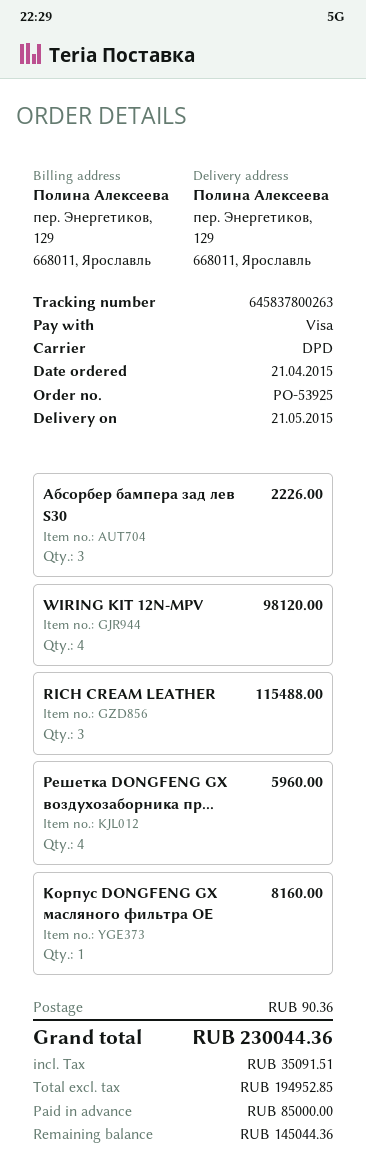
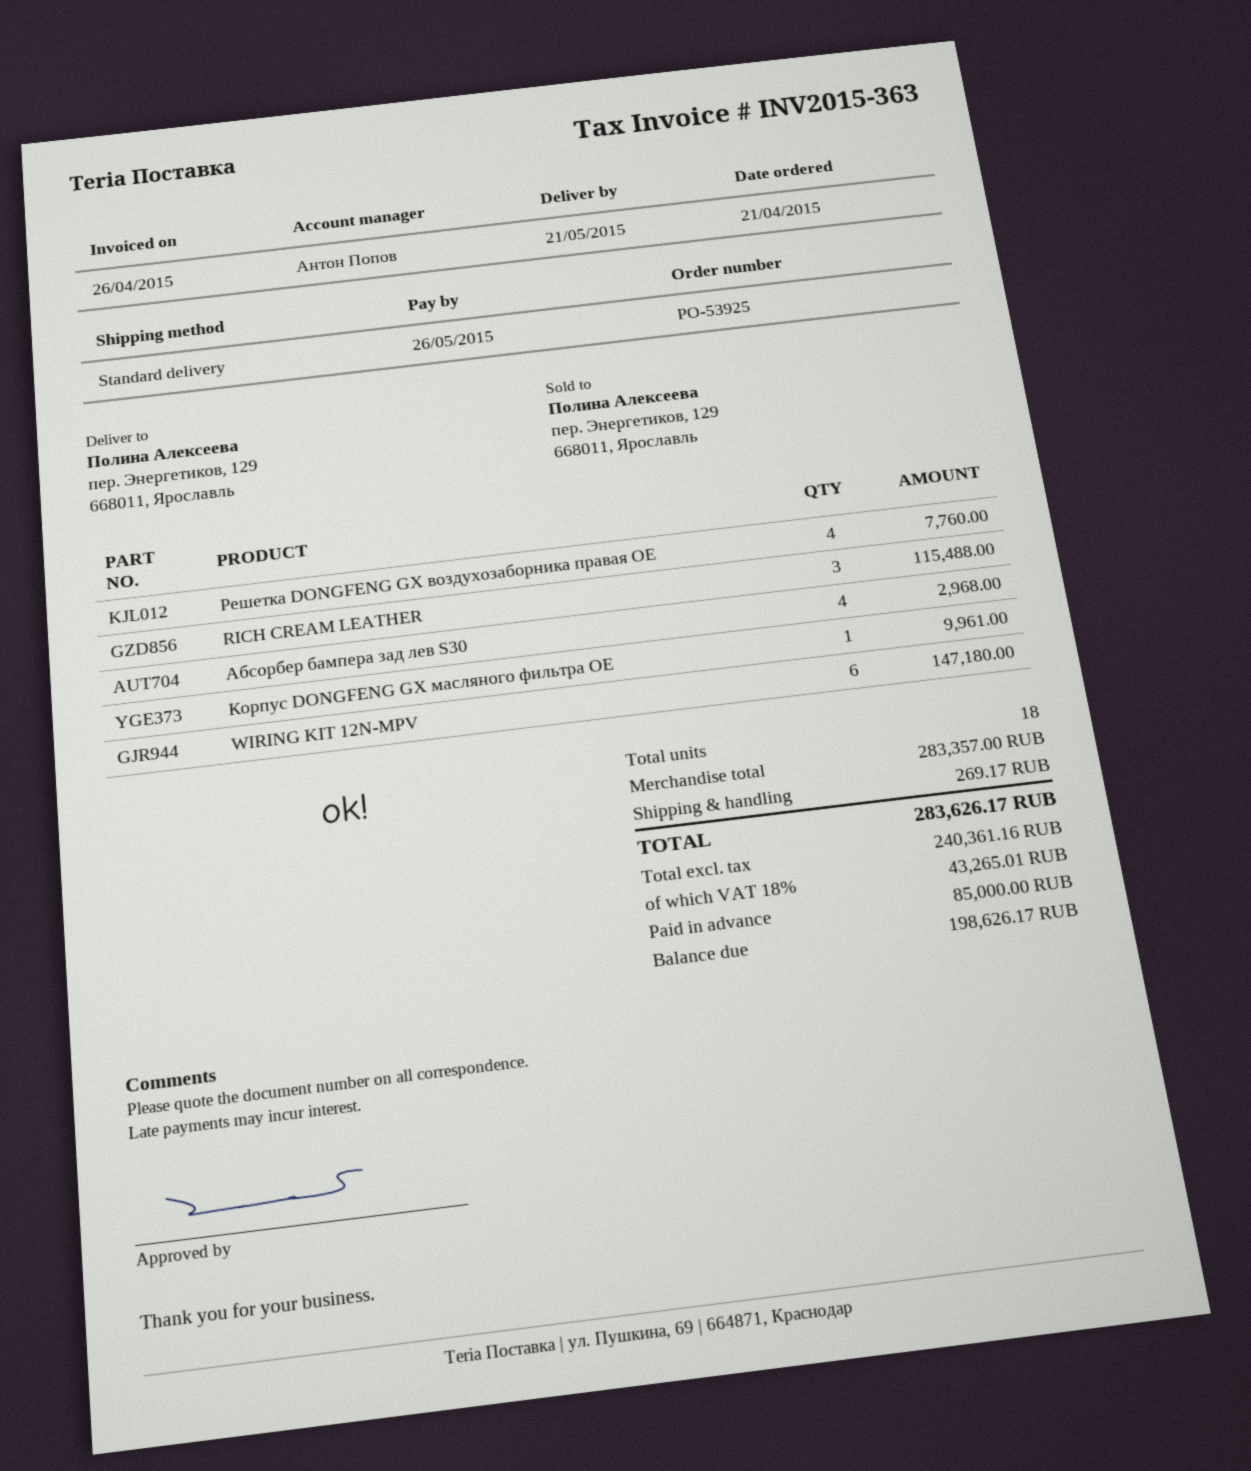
shipping method: DPD -> standard
Абсорбер бампера зад лев S30: 3 for 2226.00 -> 4 for 2968.00
WIRING KIT 12N-MPV: 4 for 98120.00 -> 6 for 147180.00
Решетка DONGFENG GX воздухозаборника пр...: 4 for 5960.00 -> 4 for 7760.00
Корпус DONGFENG GX масляного фильтра OE: 1 for 8160.00 -> 1 for 9961.00
shipping: 90.36 -> 269.17
net: 194952.85 -> 240361.16
tax: 35091.51 -> 43265.01
total: 230044.36 -> 283626.17
balance: 145044.36 -> 198626.17

